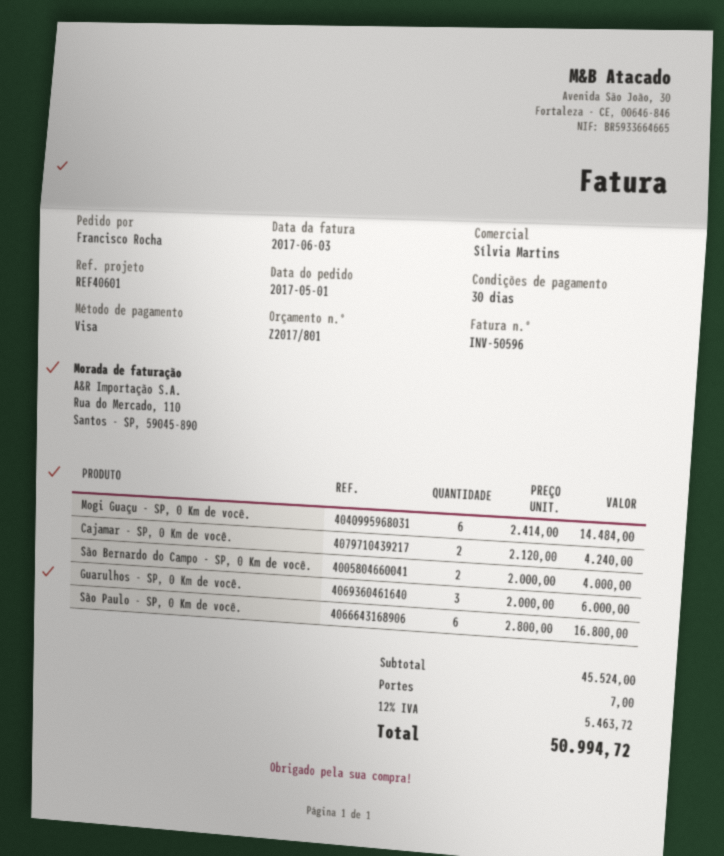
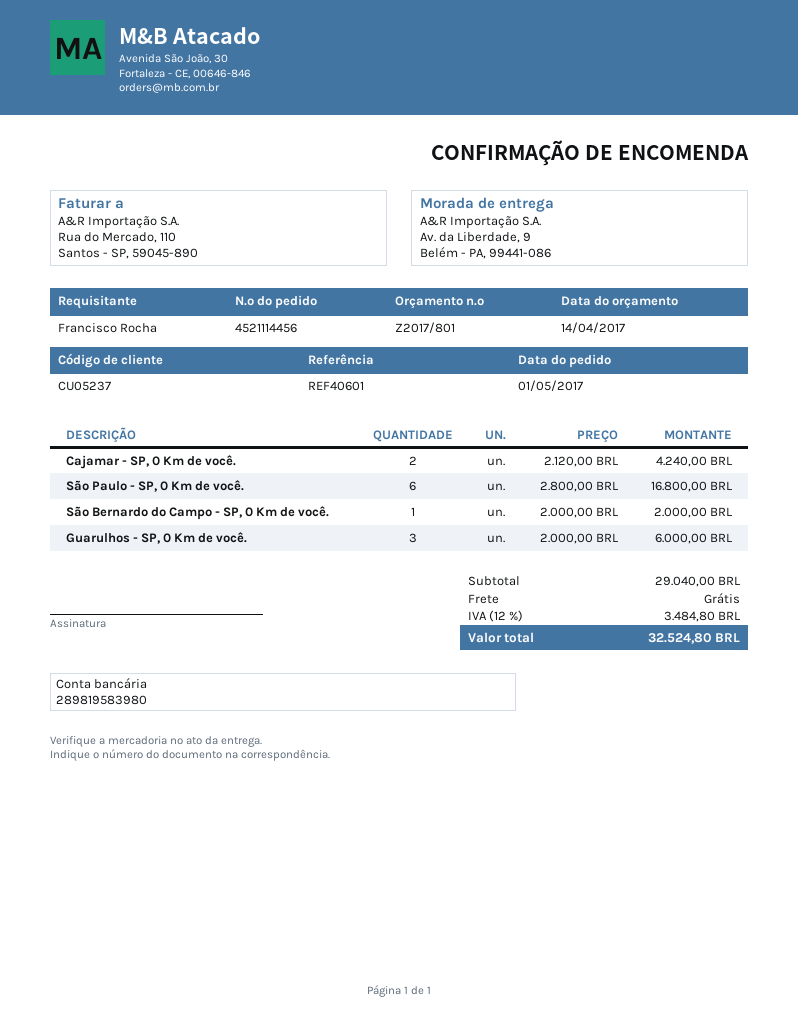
Mogi Guaçu - SP, 0 Km de você.: 6 x 2414.00 = 14484.00 -> none
São Bernardo do Campo - SP, 0 Km de você.: 2 x 2000.00 = 4000.00 -> 1 x 2000.00 = 2000.00
subtotal: 45524.00 -> 29040.00
shipping: 7.00 -> 0.00
tax: 12% = 5463.72 -> 12% = 3484.80
total: 50994.72 -> 32524.80

